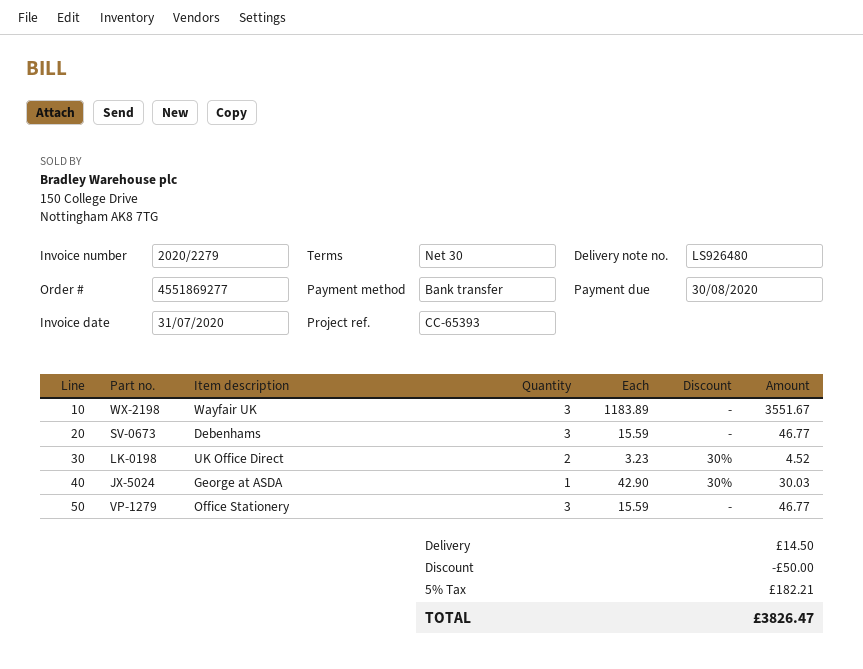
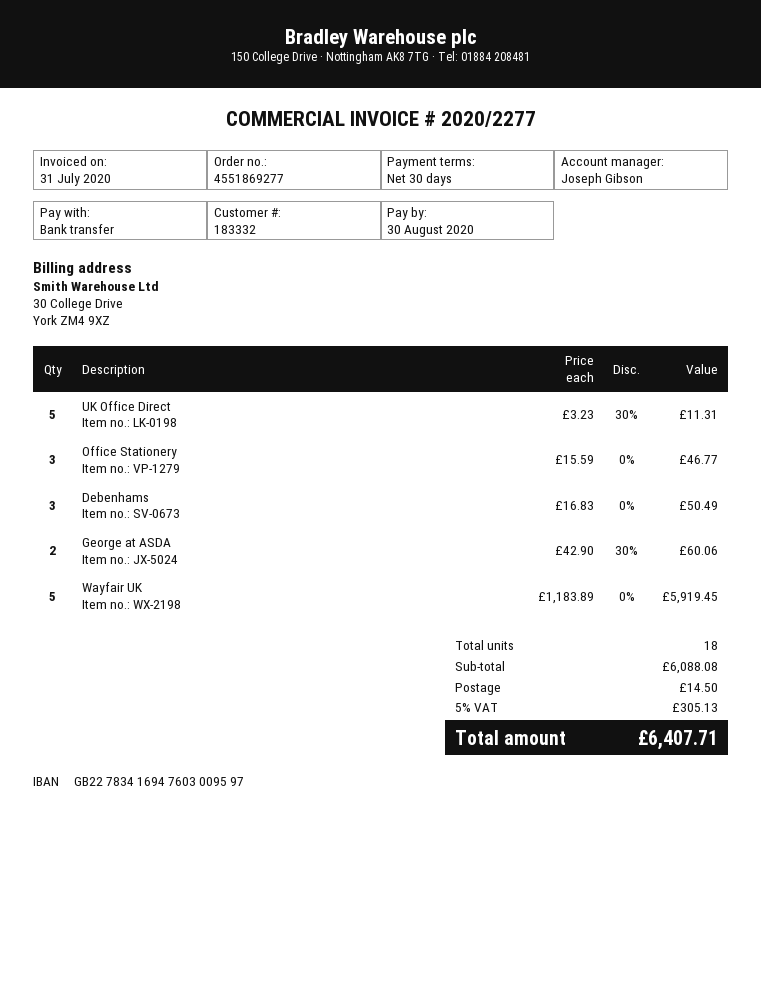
invoice number: 2020/2279 -> 2020/2277
Wayfair UK: 3 x 1183.89 = 3551.67 -> 5 x 1183.89 = 5919.45
Debenhams: 3 x 15.59 = 46.77 -> 3 x 16.83 = 50.49
UK Office Direct: 2 x 3.23 - 30% = 4.52 -> 5 x 3.23 - 30% = 11.31
George at ASDA: 1 x 42.90 - 30% = 30.03 -> 2 x 42.90 - 30% = 60.06
discount: 50.00 -> none
tax: 5% = 182.21 -> 5% = 305.13
total: 3826.47 -> 6407.71

